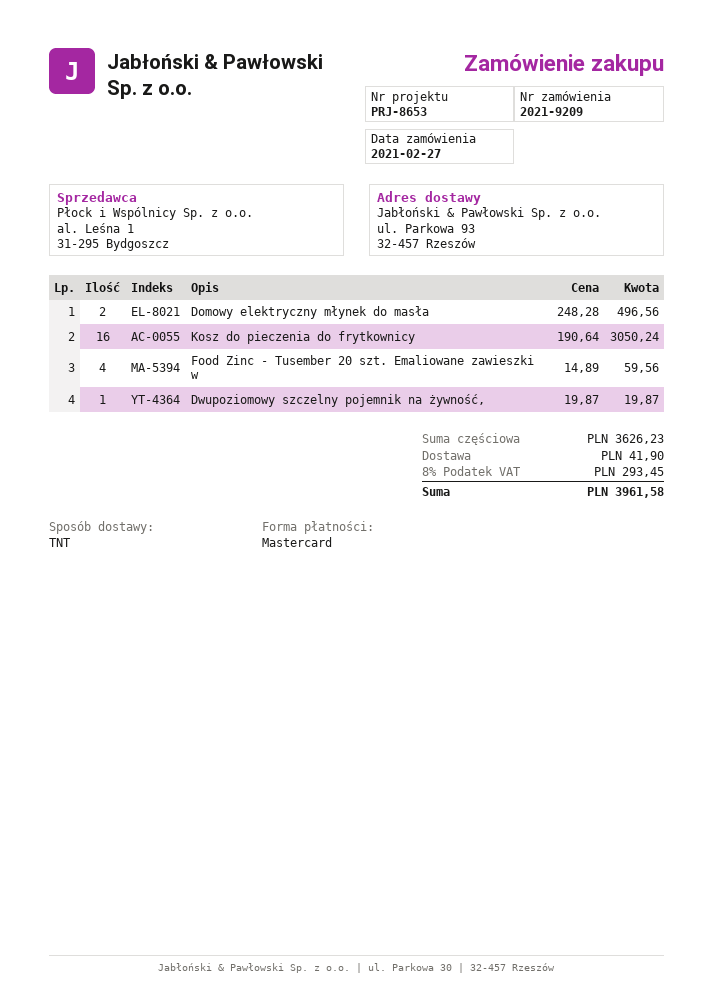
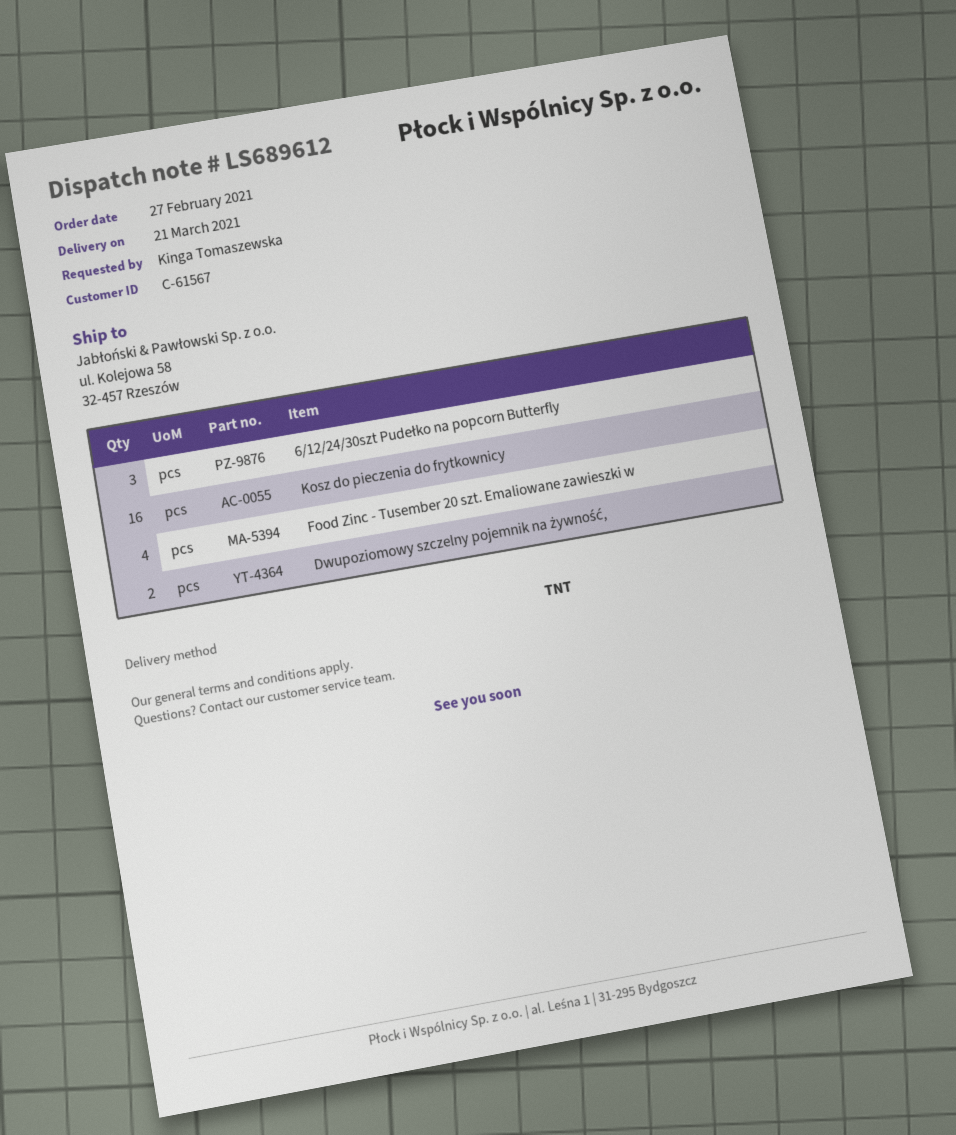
ship to: ul. Parkowa 93, 32-457 Rzeszów -> ul. Kolejowa 58, 32-457 Rzeszów
Domowy elektryczny młynek do masła: 2 -> none
Dwupoziomowy szczelny pojemnik na żywność,: 1 -> 2
6/12/24/30szt Pudełko na popcorn Butterfly: none -> 3

